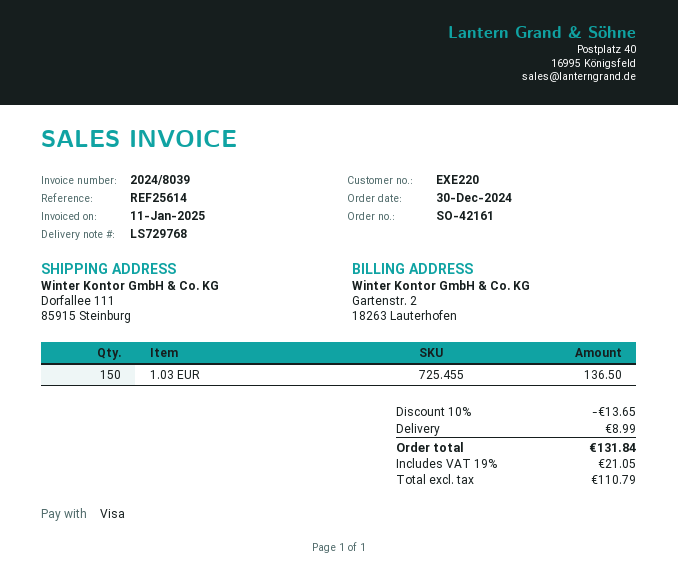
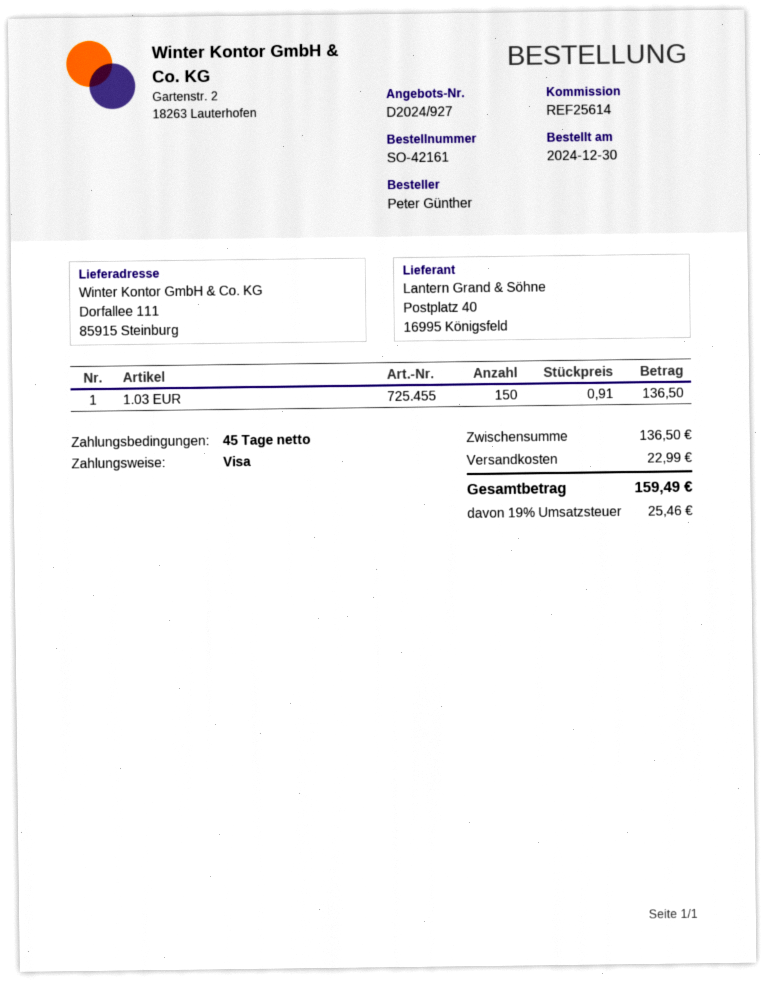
discount: 10% = 13.65 -> none
shipping: 8.99 -> 22.99
tax: 19% = 21.05 -> 19% = 25.46
total: 131.84 -> 159.49

